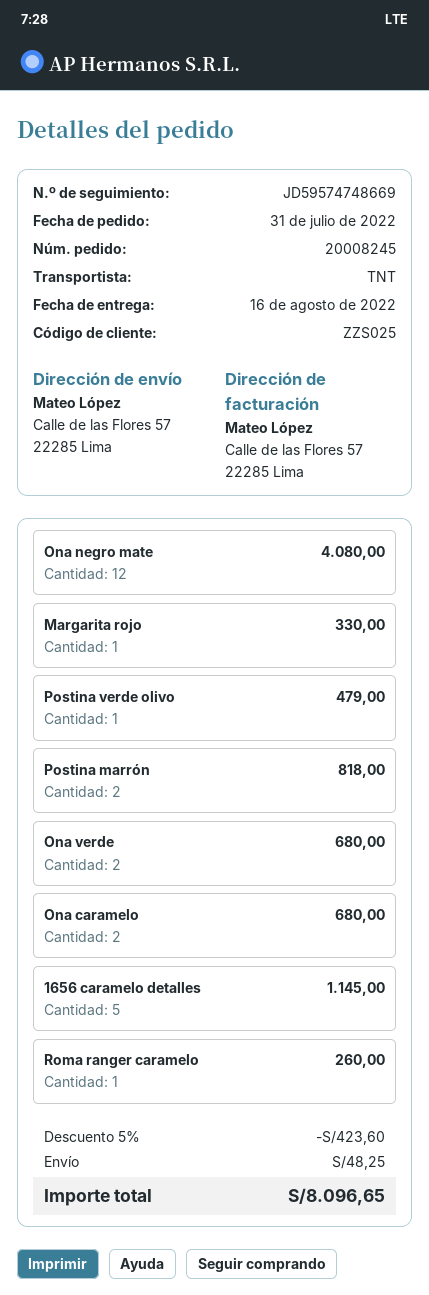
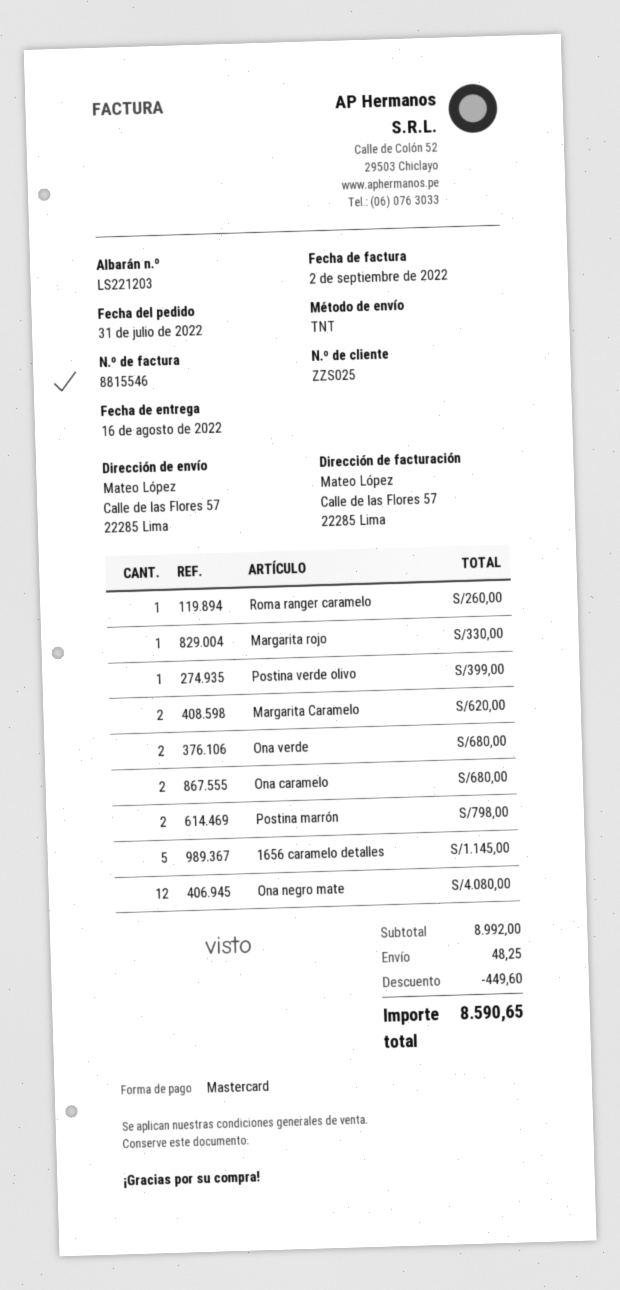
Postina verde olivo: 1 for 479.00 -> 1 for 399.00
Postina marrón: 2 for 818.00 -> 2 for 798.00
Margarita Caramelo: none -> 2 for 620.00
discount: 423.60 -> 449.60
total: 8096.65 -> 8590.65

